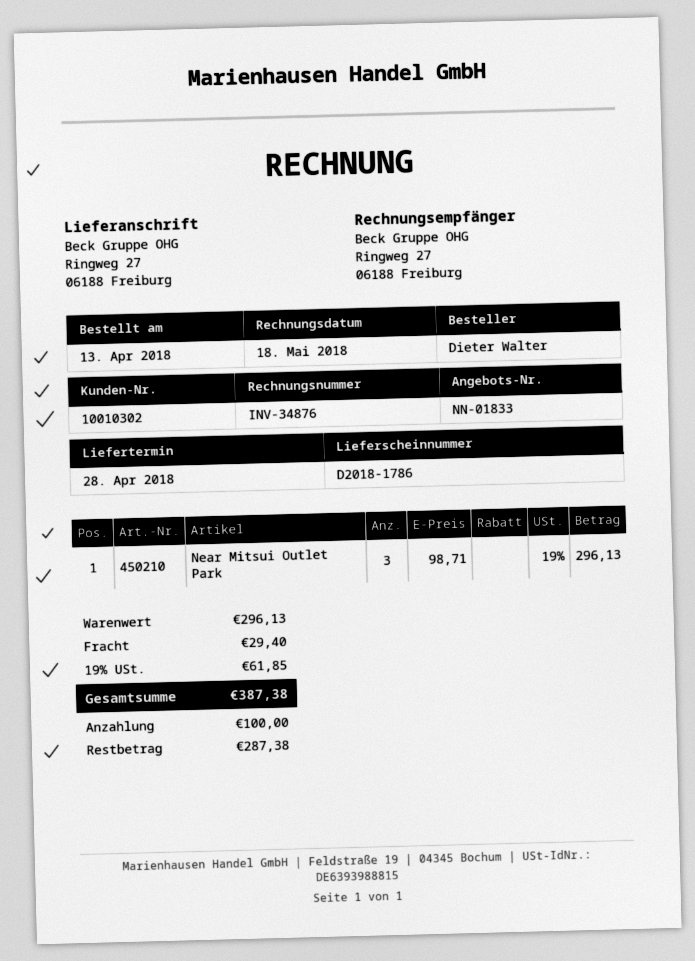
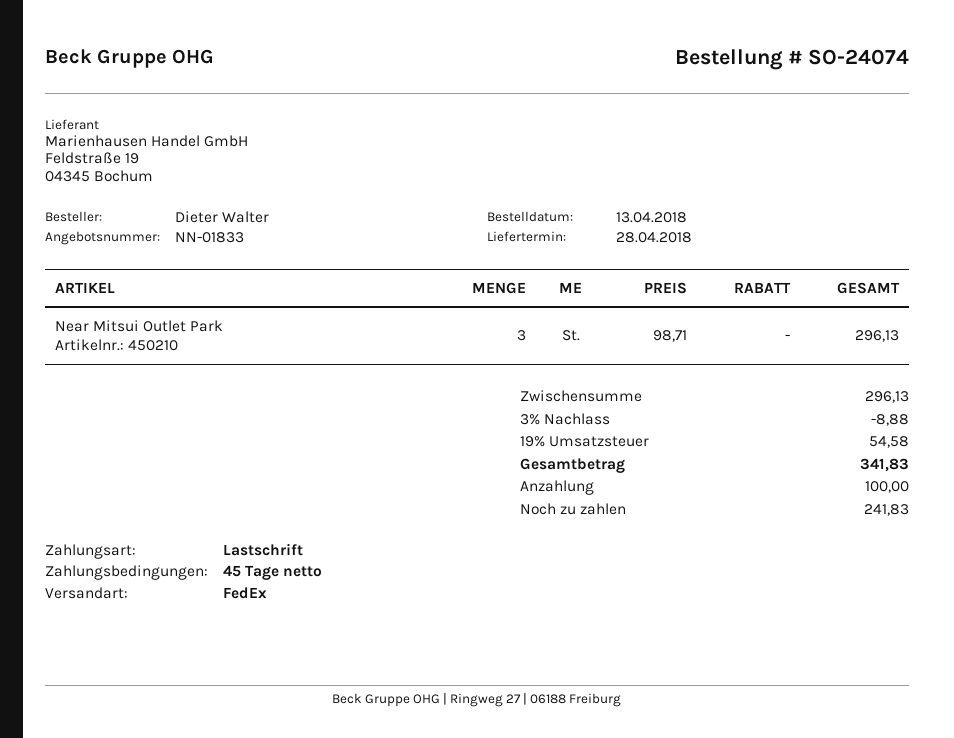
discount: none -> 3% = 8.88
shipping: 29.40 -> none
tax: 19% = 61.85 -> 19% = 54.58
total: 387.38 -> 341.83
balance: 287.38 -> 241.83

